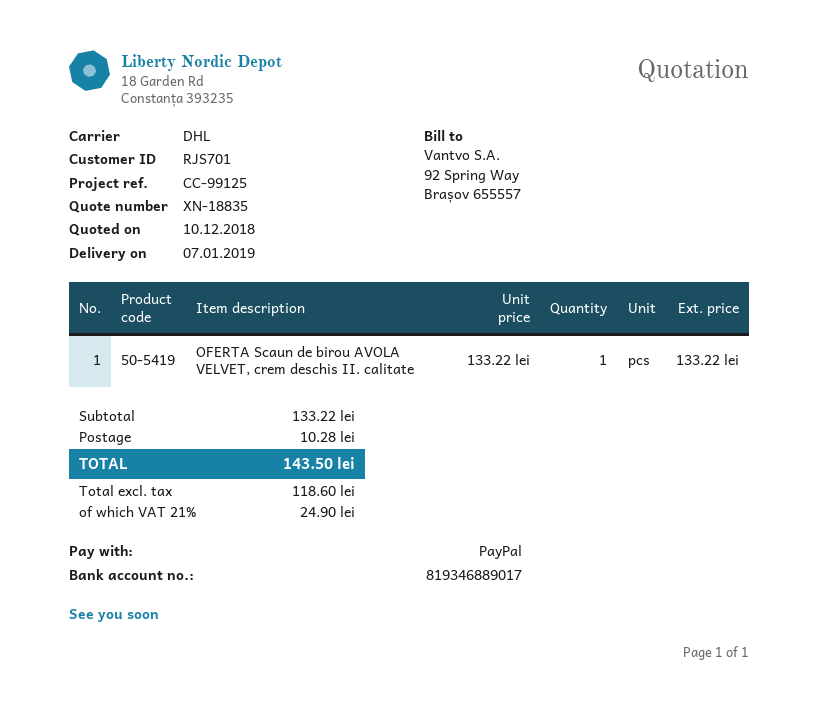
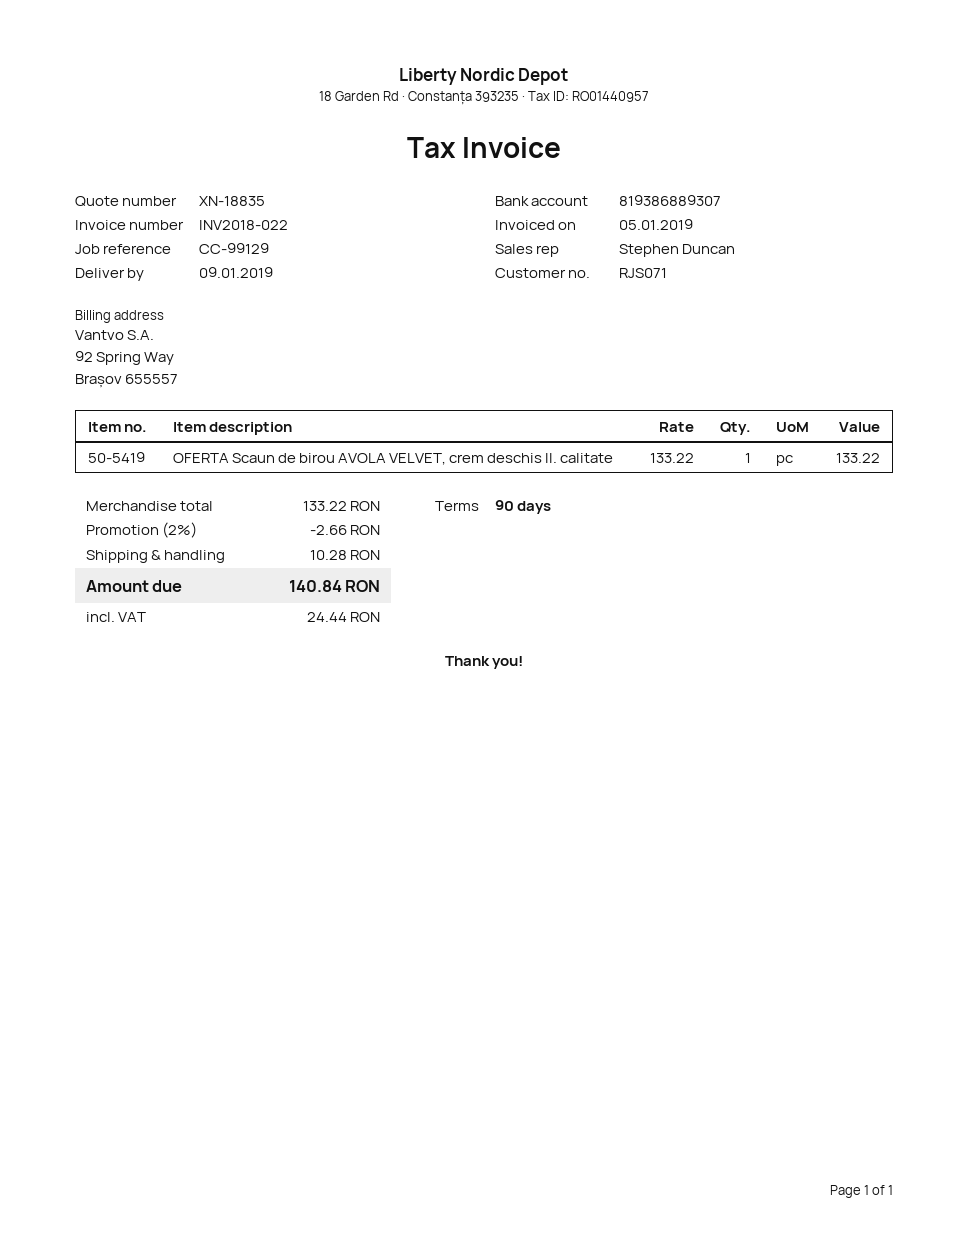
delivery date: 2019-01-07 -> 2019-01-09
customer number: RJS701 -> RJS071
reference: CC-99125 -> CC-99129
bank account: 819346889017 -> 819386889307
discount: none -> 2% = 2.66
tax: 24.90 -> 24.44
total: 143.50 -> 140.84

